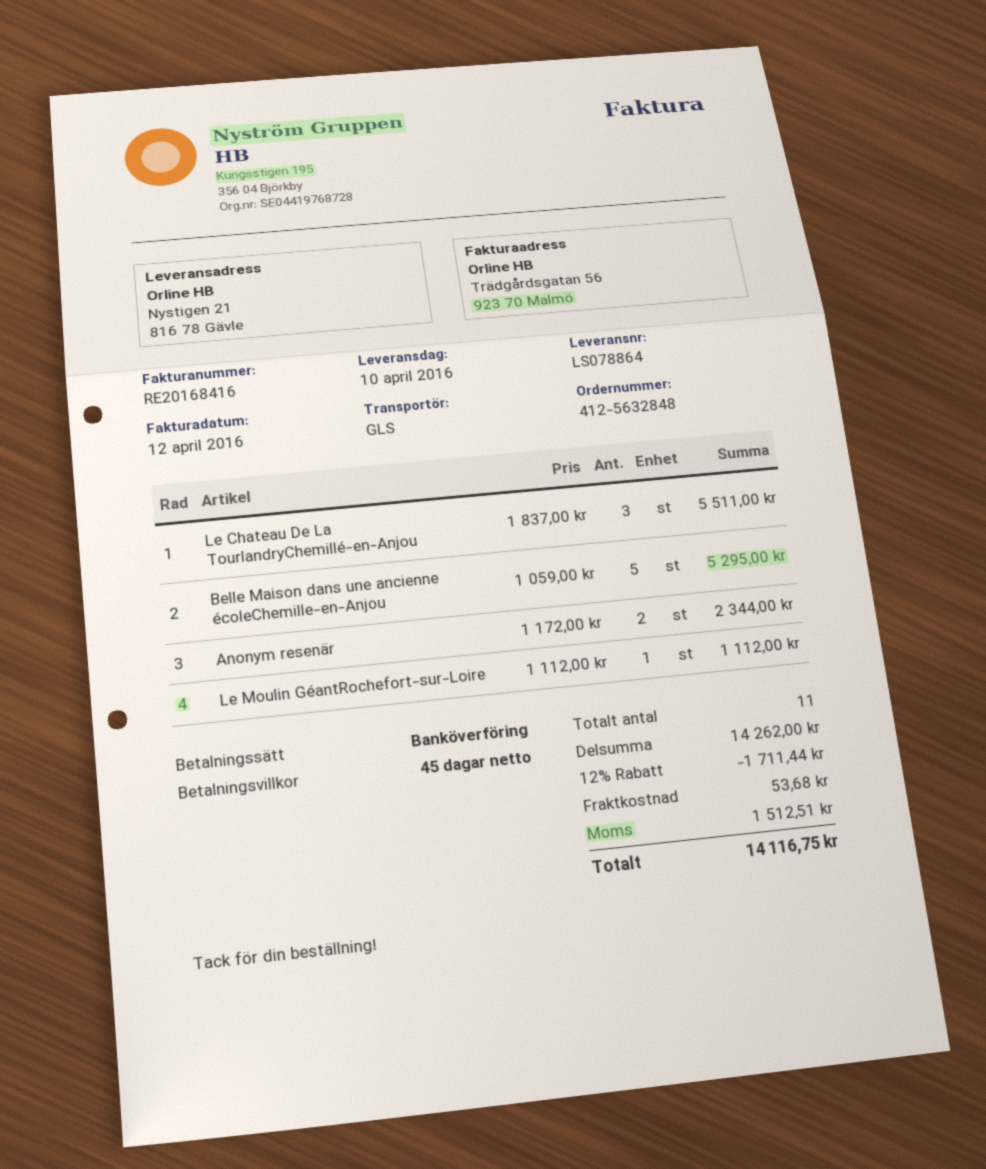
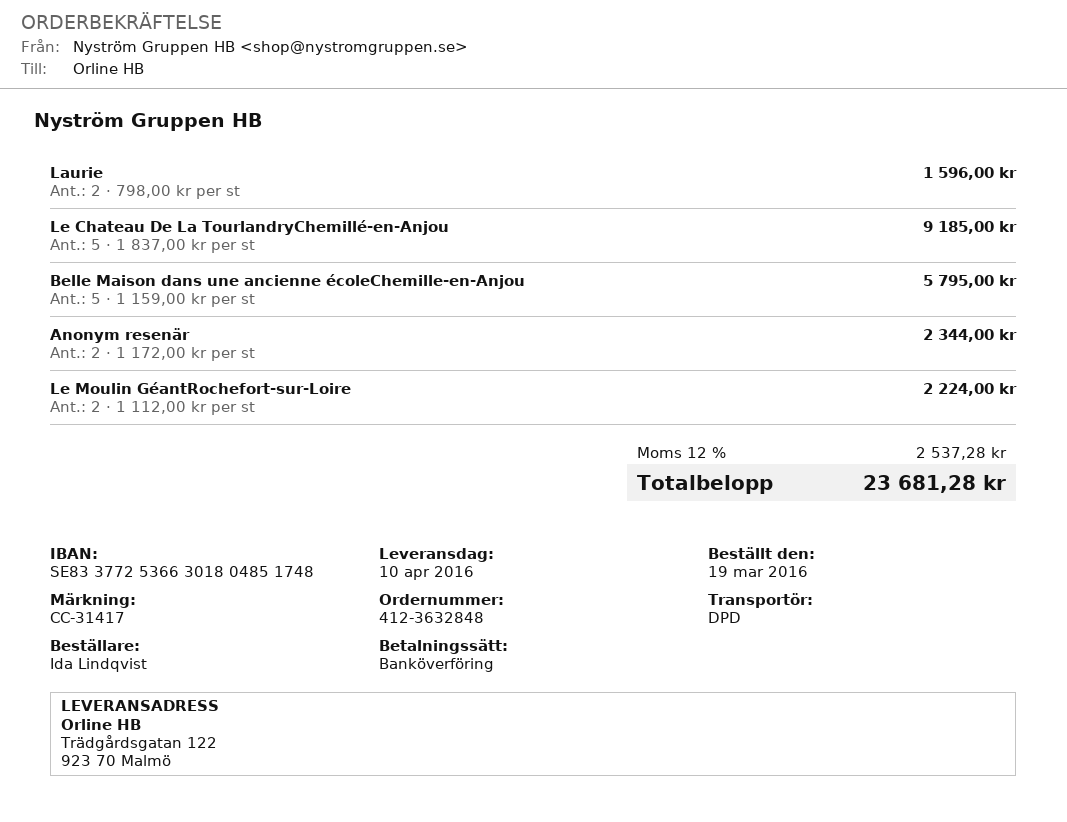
order number: 412-5632848 -> 412-3632848
shipping method: GLS -> DPD
ship to: Nystigen 21, 816 78 Gävle -> Trädgårdsgatan 122, 923 70 Malmö
Le Chateau De La TourlandryChemillé-en-Anjou: 3 x 1837.00 = 5511.00 -> 5 x 1837.00 = 9185.00
Belle Maison dans une ancienne écoleChemille-en-Anjou: 5 x 1059.00 = 5295.00 -> 5 x 1159.00 = 5795.00
Le Moulin GéantRochefort-sur-Loire: 1 x 1112.00 = 1112.00 -> 2 x 1112.00 = 2224.00
Laurie: none -> 2 x 798.00 = 1596.00
discount: 12% = 1711.44 -> none
shipping: 53.68 -> none
tax: 1512.51 -> 2537.28
total: 14116.75 -> 23681.28

